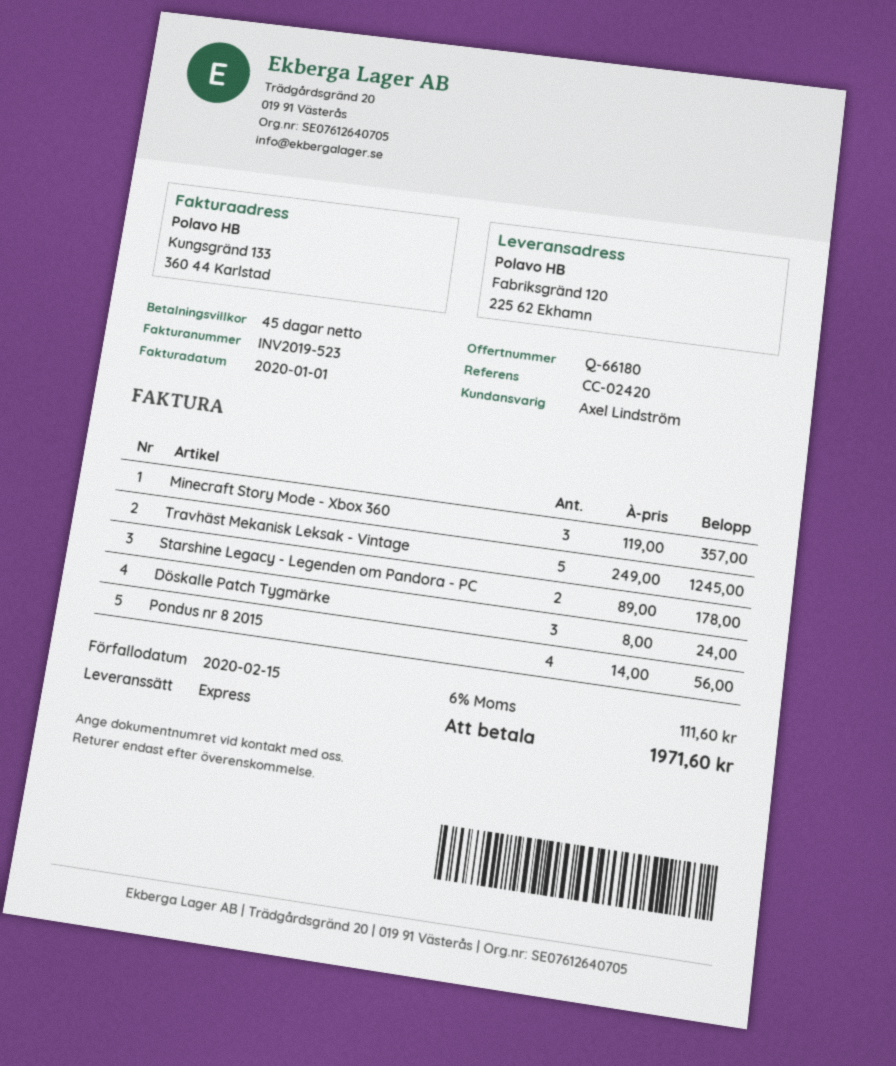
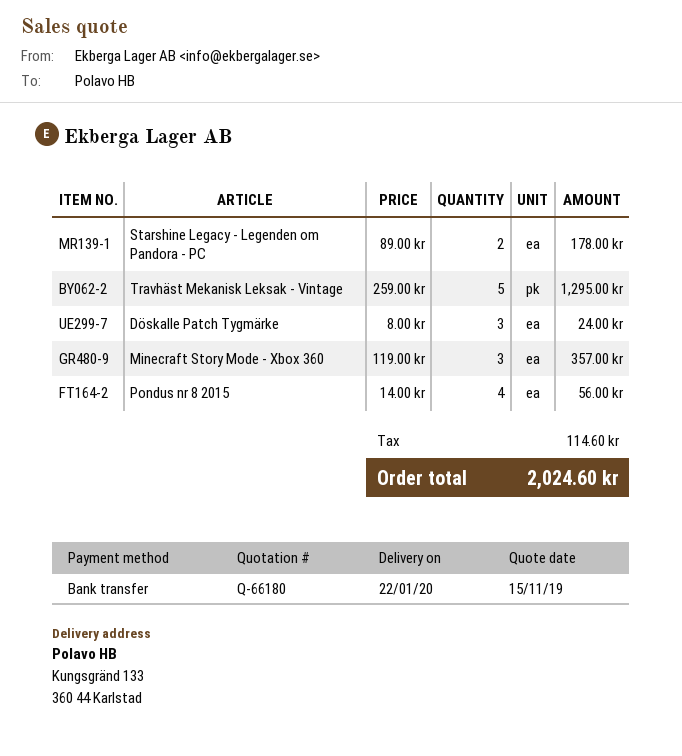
ship to: Fabriksgränd 120, 225 62 Ekhamn -> Kungsgränd 133, 360 44 Karlstad
Travhäst Mekanisk Leksak - Vintage: 5 x 249.00 = 1245.00 -> 5 x 259.00 = 1295.00
tax: 111.60 -> 114.60
total: 1971.60 -> 2024.60

